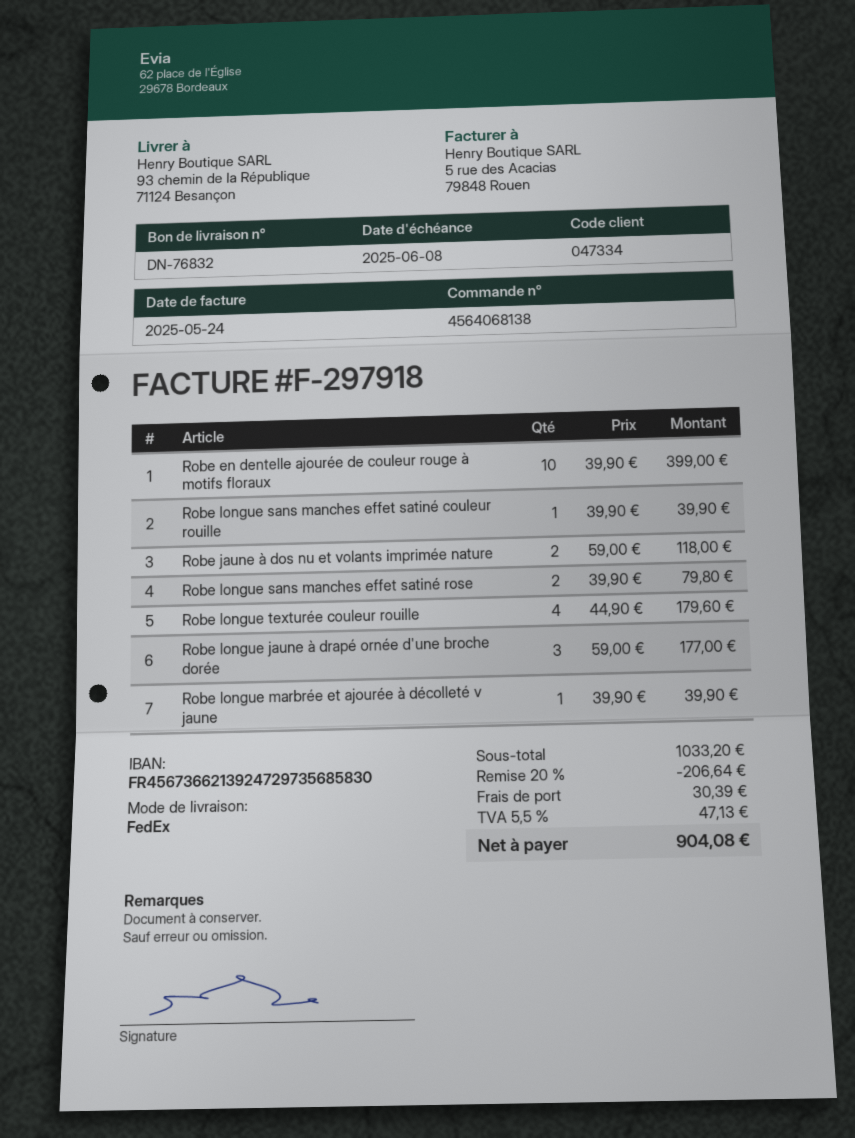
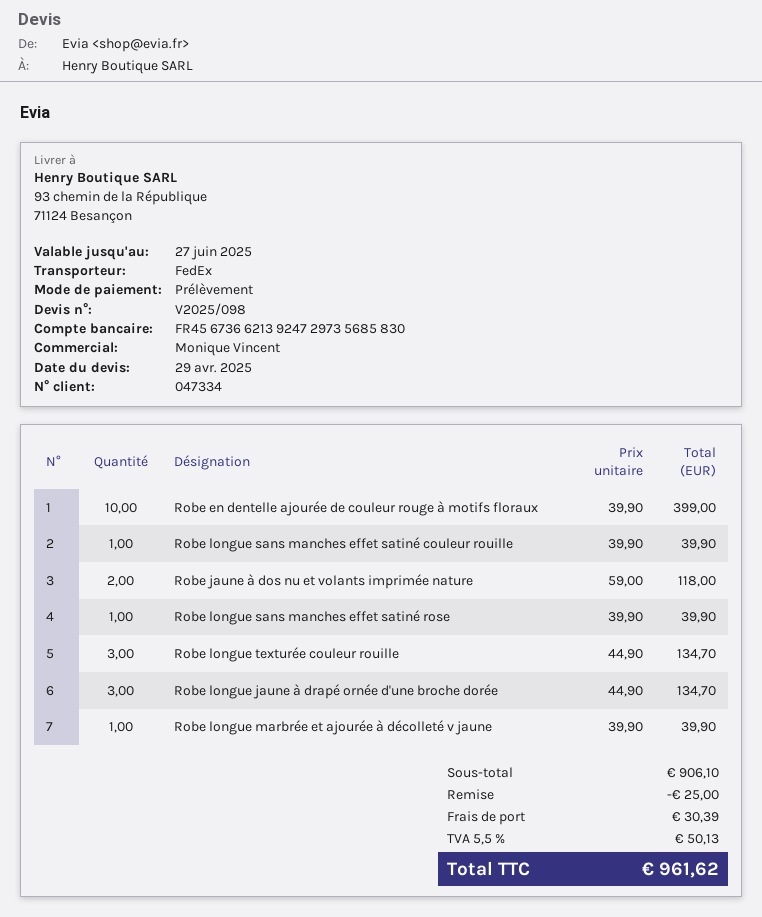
Robe longue sans manches effet satiné rose: 2 x 39.90 = 79.80 -> 1 x 39.90 = 39.90
Robe longue texturée couleur rouille: 4 x 44.90 = 179.60 -> 3 x 44.90 = 134.70
Robe longue jaune à drapé ornée d'une broche dorée: 3 x 59.00 = 177.00 -> 3 x 44.90 = 134.70
subtotal: 1033.20 -> 906.10
discount: 206.64 -> 25.00
tax: 5.5% = 47.13 -> 5.5% = 50.13
total: 904.08 -> 961.62

